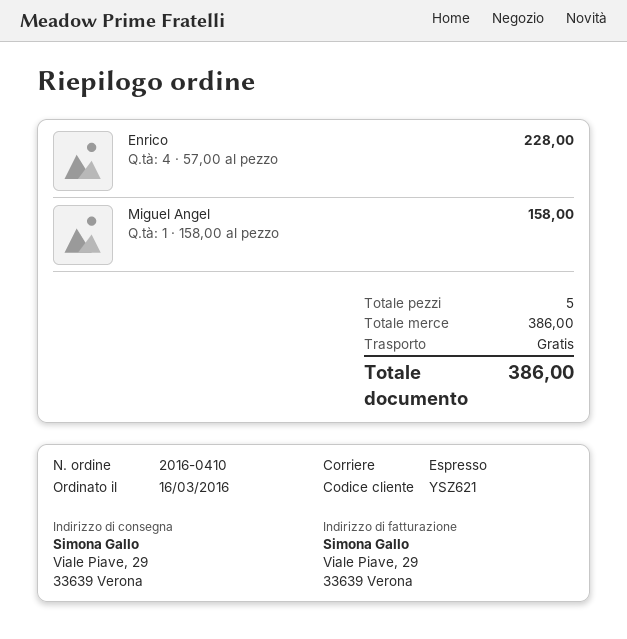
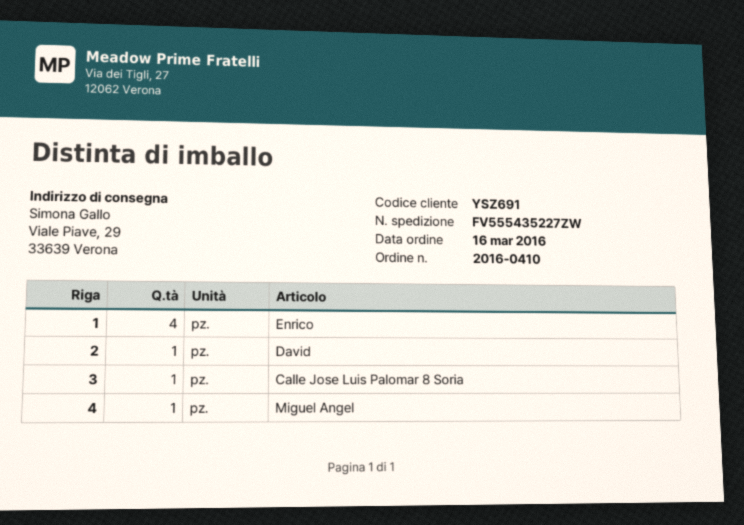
customer number: YSZ621 -> YSZ691
David: none -> 1
Calle Jose Luis Palomar 8 Soria: none -> 1

